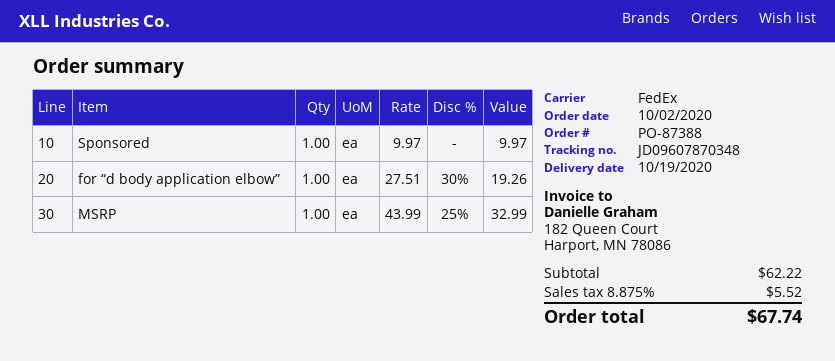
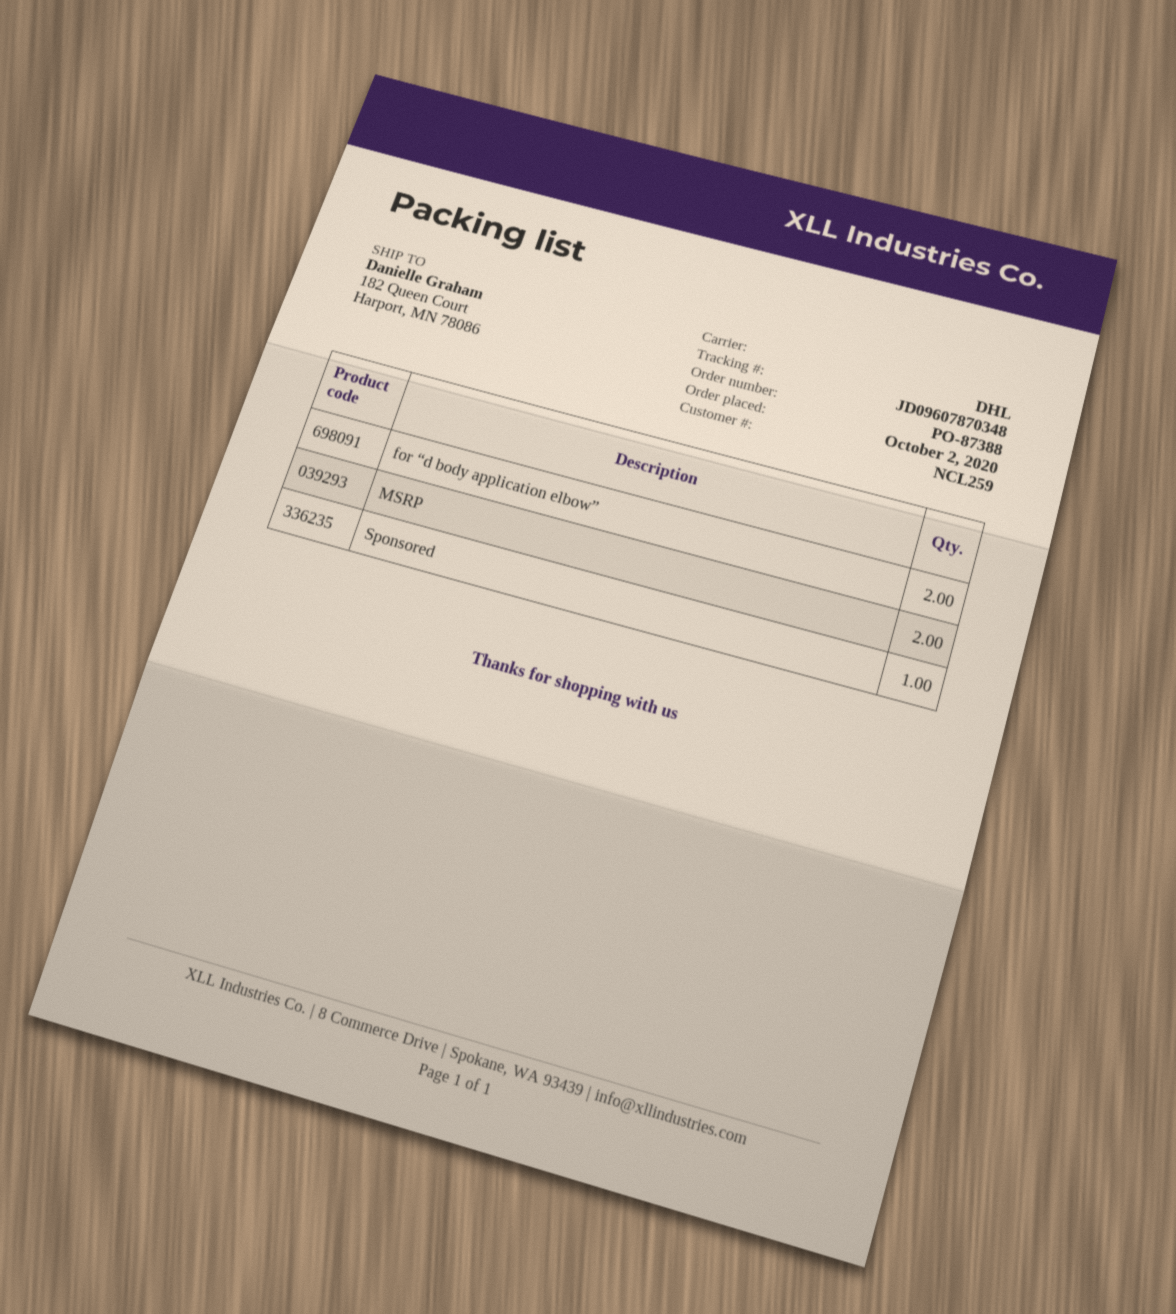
shipping method: FedEx -> DHL
for “d body application elbow”: 1 -> 2
MSRP: 1 -> 2

